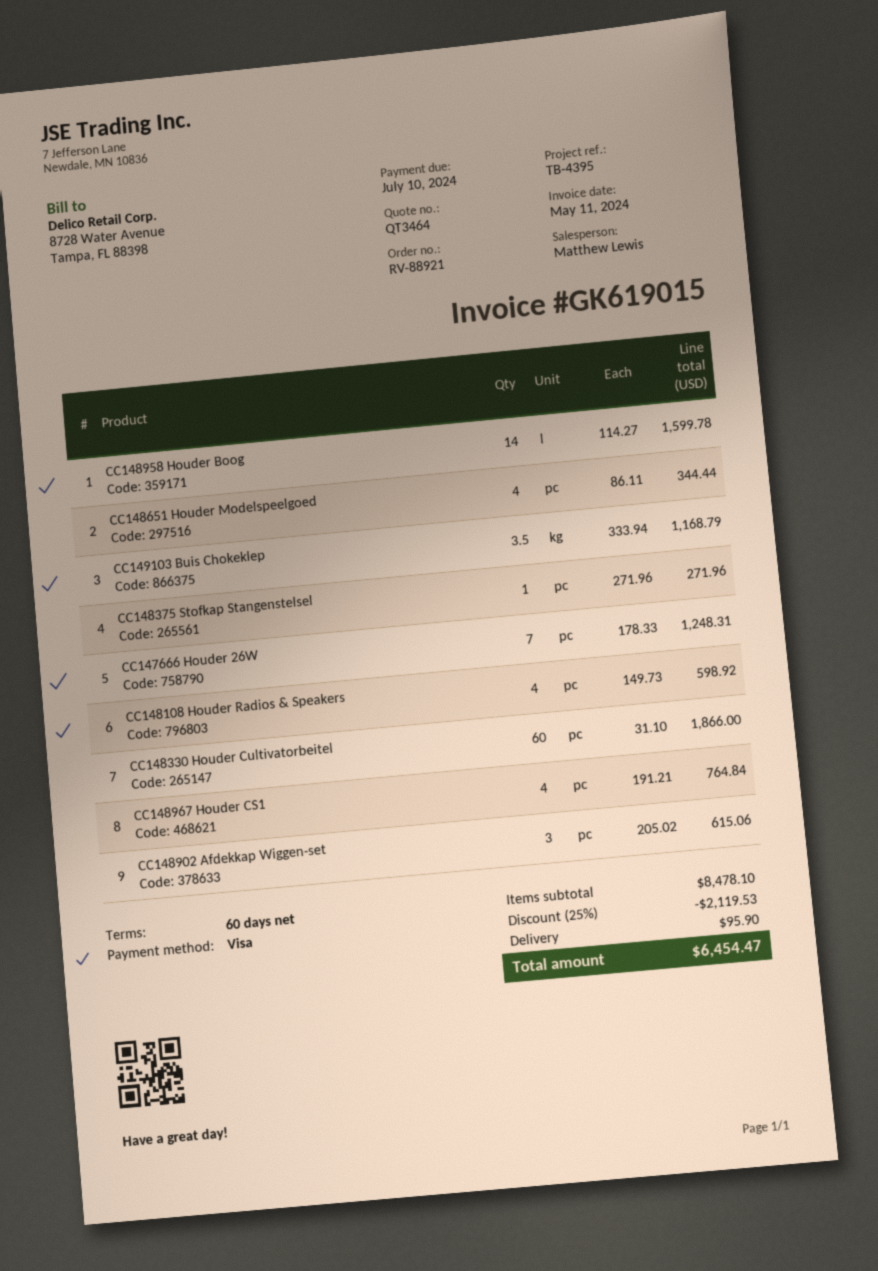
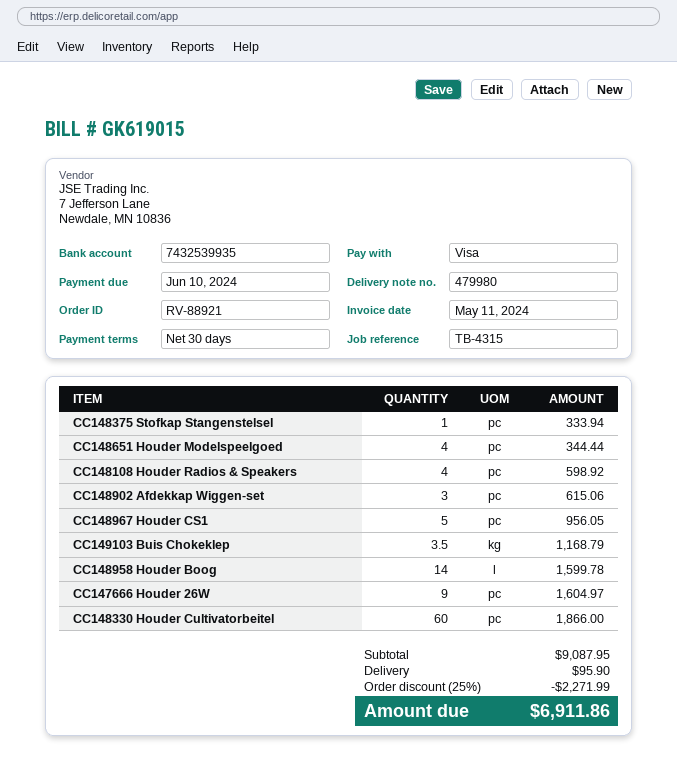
payment terms: 60 days -> 30 days
due date: 2024-07-10 -> 2024-06-10
reference: TB-4395 -> TB-4315
CC148375 Stofkap Stangenstelsel: 1 for 271.96 -> 1 for 333.94
CC147666 Houder 26W: 7 for 1248.31 -> 9 for 1604.97
CC148967 Houder CS1: 4 for 764.84 -> 5 for 956.05
subtotal: 8478.10 -> 9087.95
discount: 25% = 2119.53 -> 25% = 2271.99
total: 6454.47 -> 6911.86

